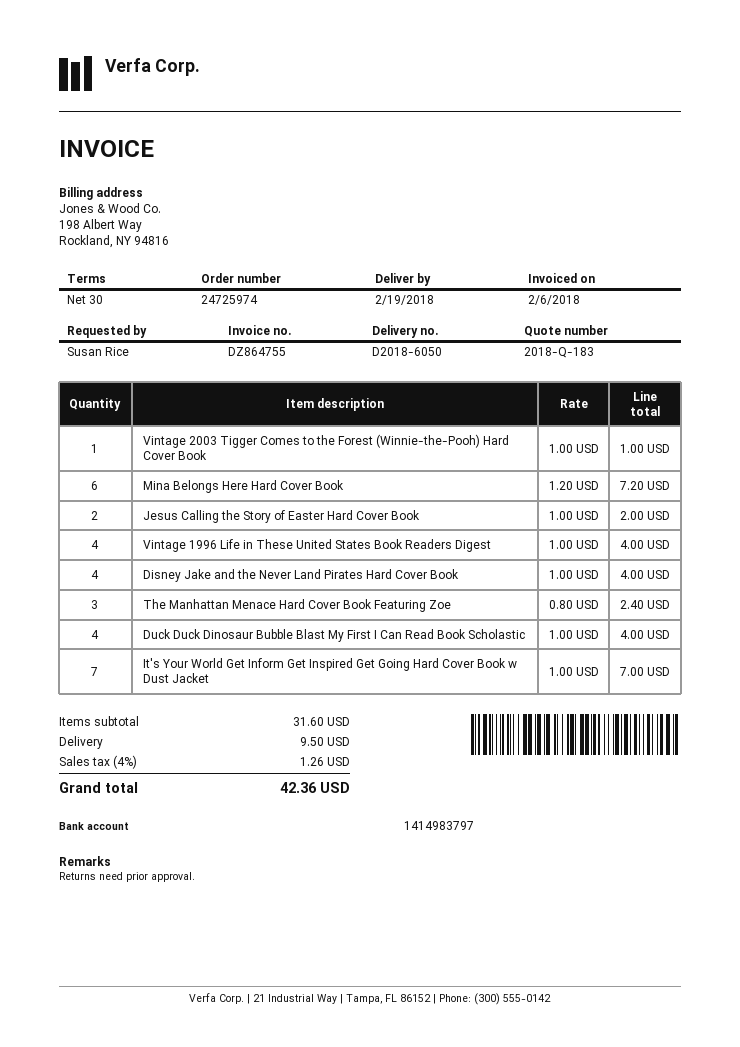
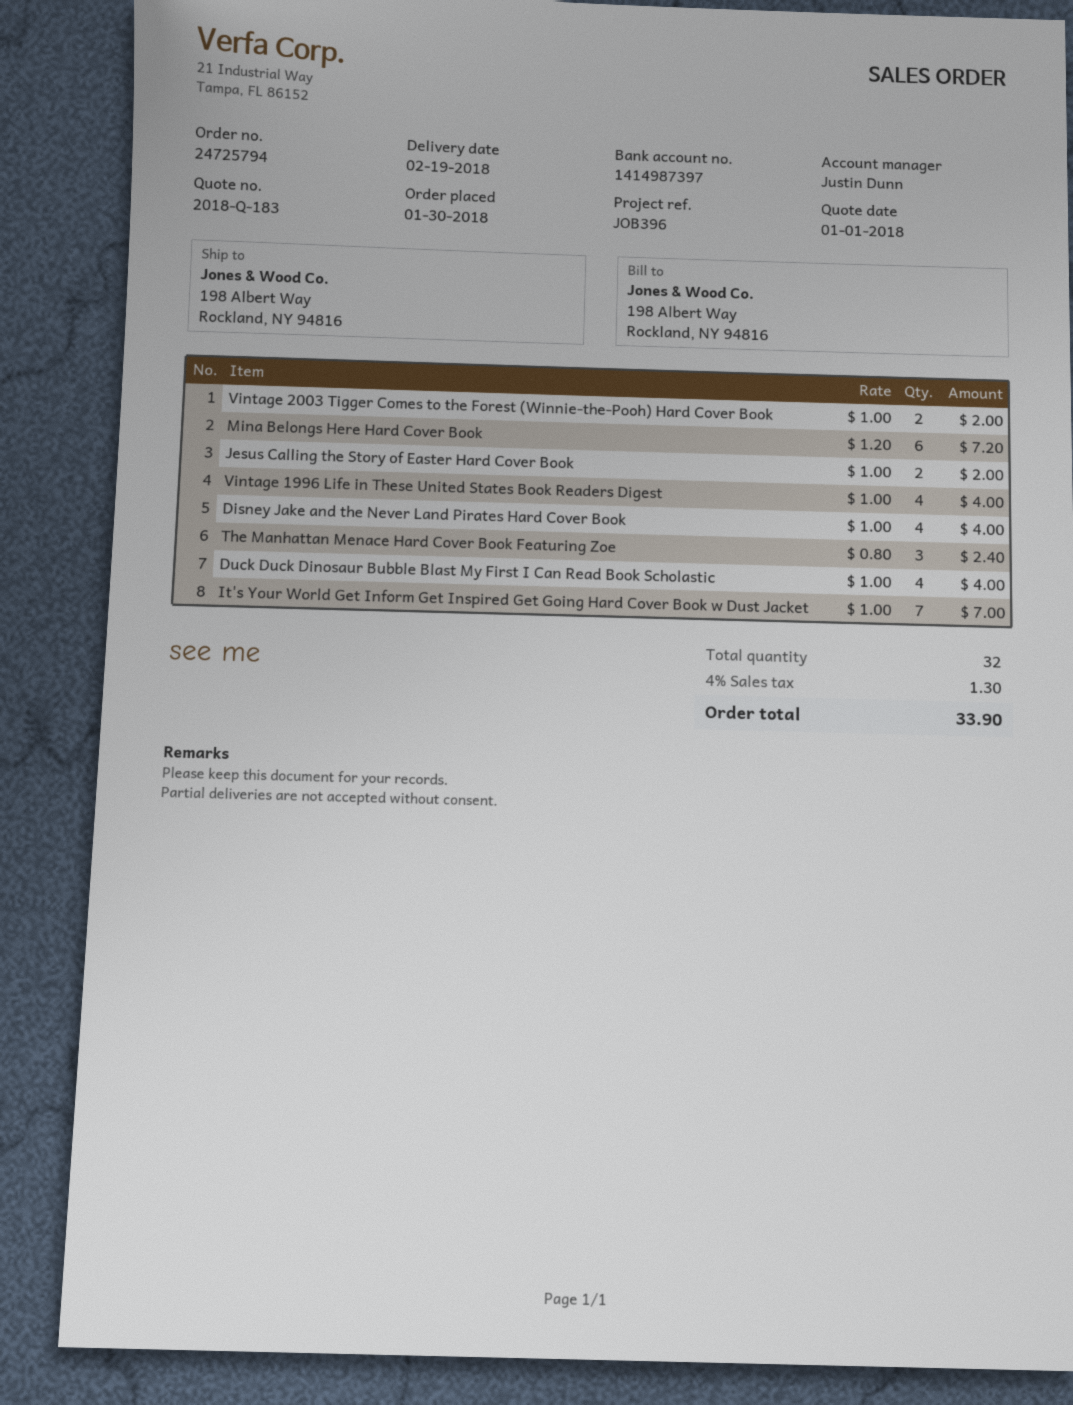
order number: 24725974 -> 24725794
bank account: 1414983797 -> 1414987397
Vintage 2003 Tigger Comes to the Forest (Winnie-the-Pooh) Hard Cover Book: 1 x 1.00 = 1.00 -> 2 x 1.00 = 2.00
shipping: 9.50 -> none
tax: 4% = 1.26 -> 4% = 1.30
total: 42.36 -> 33.90

